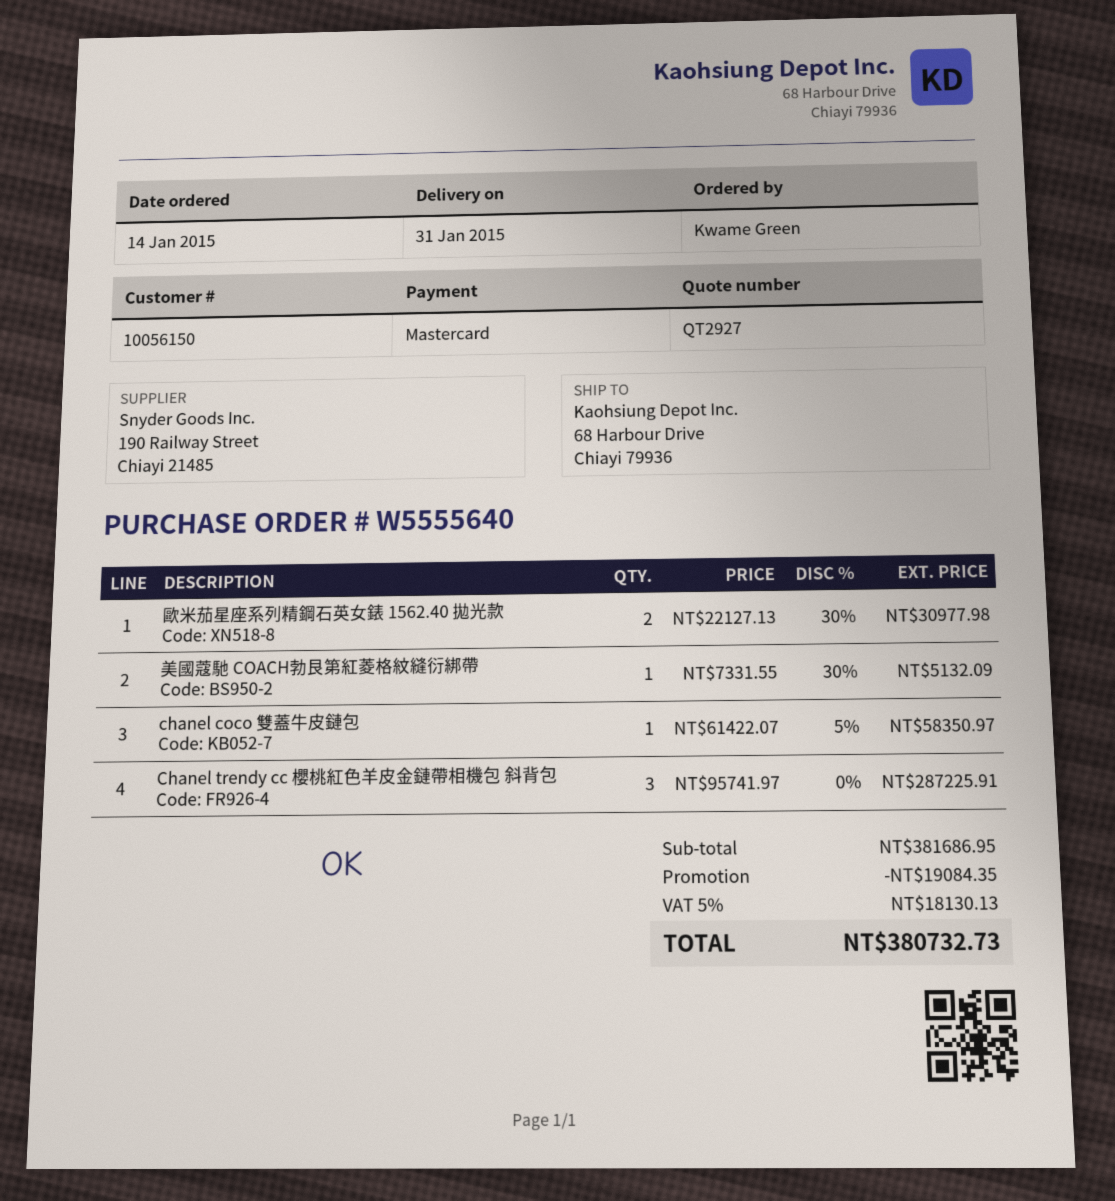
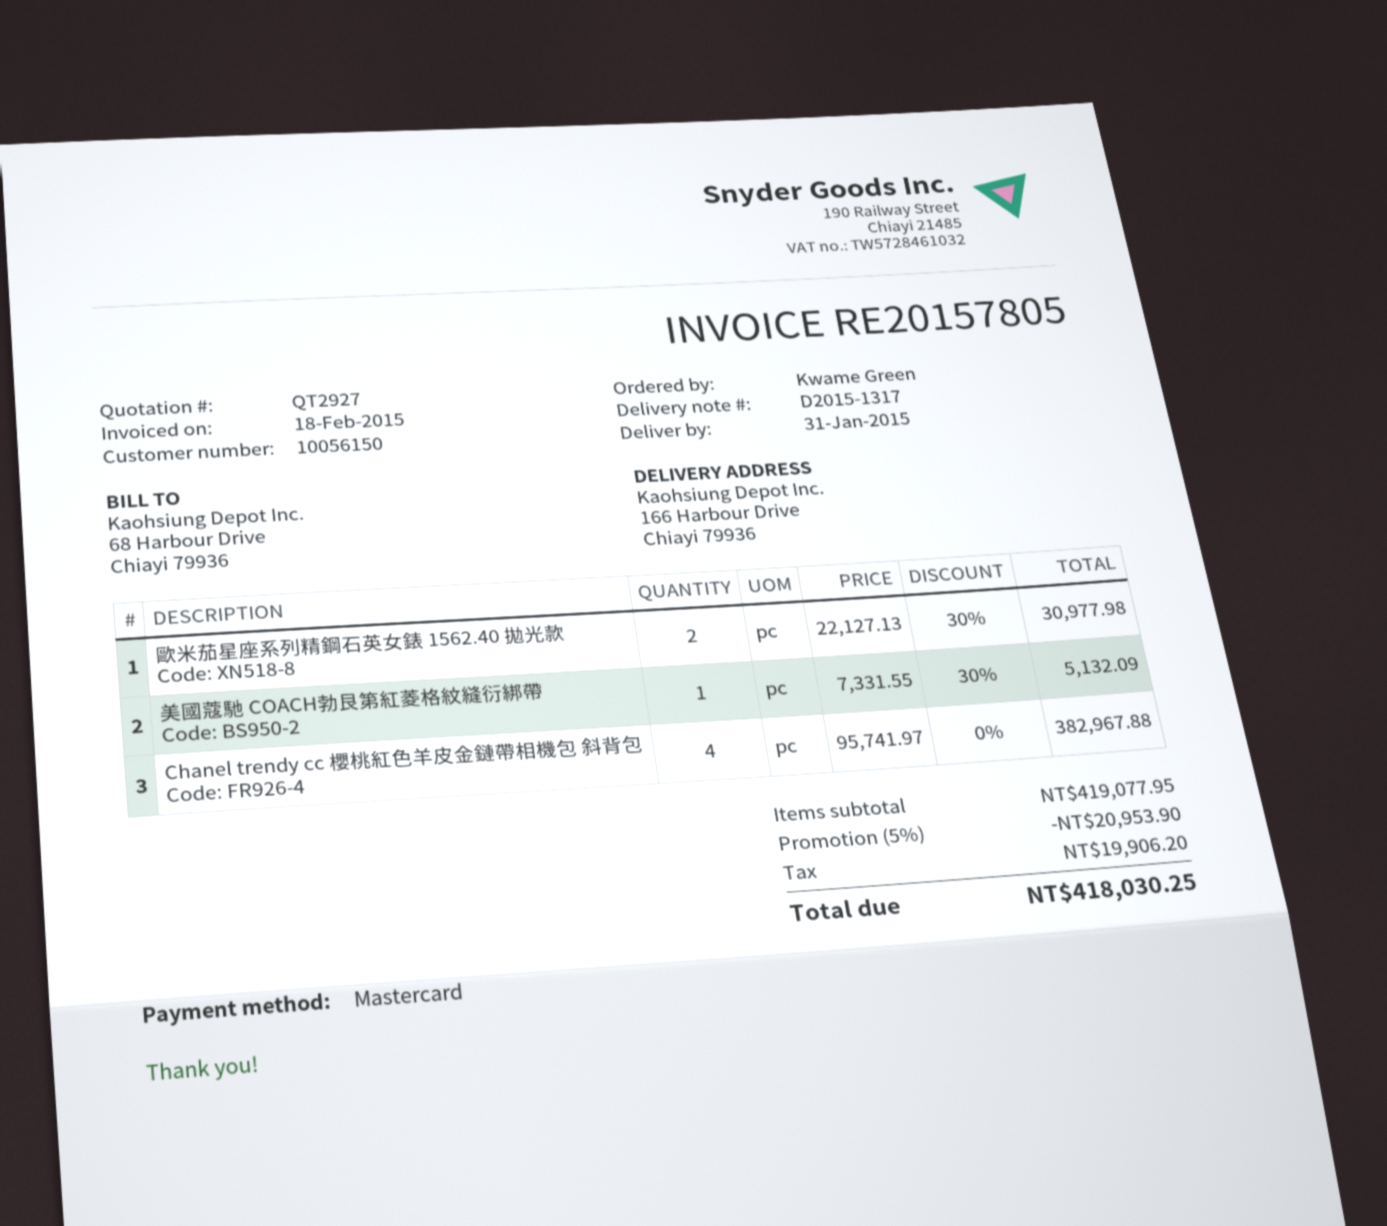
ship to: 68 Harbour Drive, Chiayi 79936 -> 166 Harbour Drive, Chiayi 79936
chanel coco 雙蓋牛皮鏈包: 1 x 61422.07 - 5% = 58350.97 -> none
Chanel trendy cc 櫻桃紅色羊皮金鏈帶相機包 斜背包: 3 x 95741.97 = 287225.91 -> 4 x 95741.97 = 382967.88
subtotal: 381686.95 -> 419077.95
discount: 19084.35 -> 20953.90
tax: 18130.13 -> 19906.20
total: 380732.73 -> 418030.25

